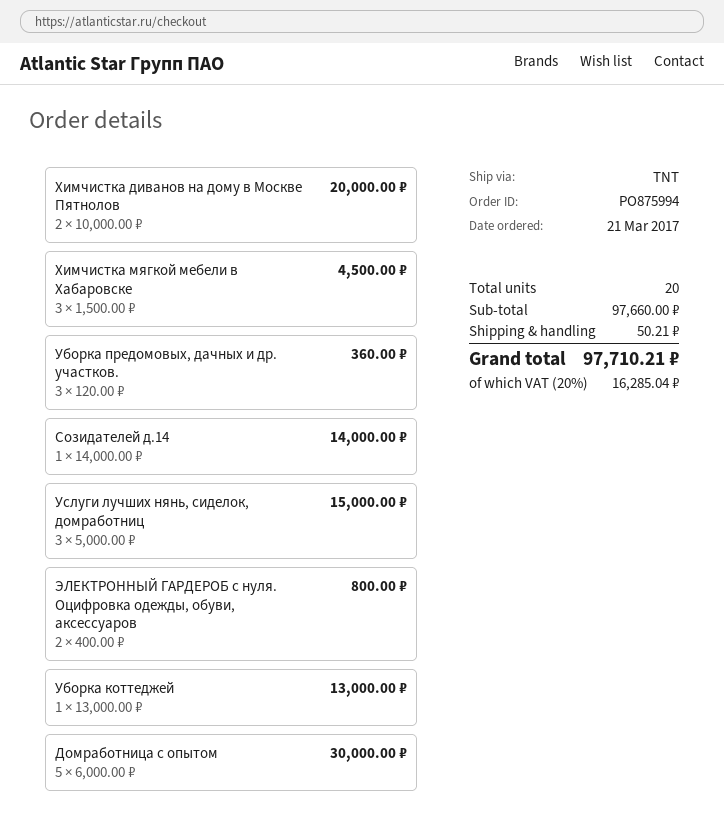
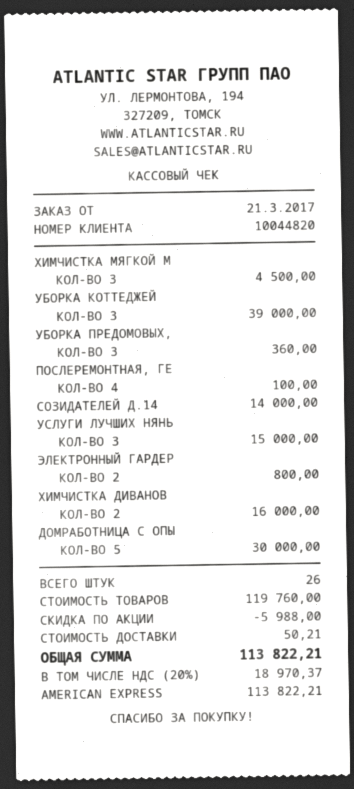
Химчистка диванов на дому в Москве Пятнолов: 2 for 20000.00 -> 2 for 16000.00
Уборка коттеджей: 1 for 13000.00 -> 3 for 39000.00
ПОСЛЕРЕМОНТНАЯ, ГЕ: none -> 4 for 100.00
total quantity: 20 -> 26
subtotal: 97660.00 -> 119760.00
discount: none -> 5988.00
tax: 20% = 16285.04 -> 20% = 18970.37
total: 97710.21 -> 113822.21

